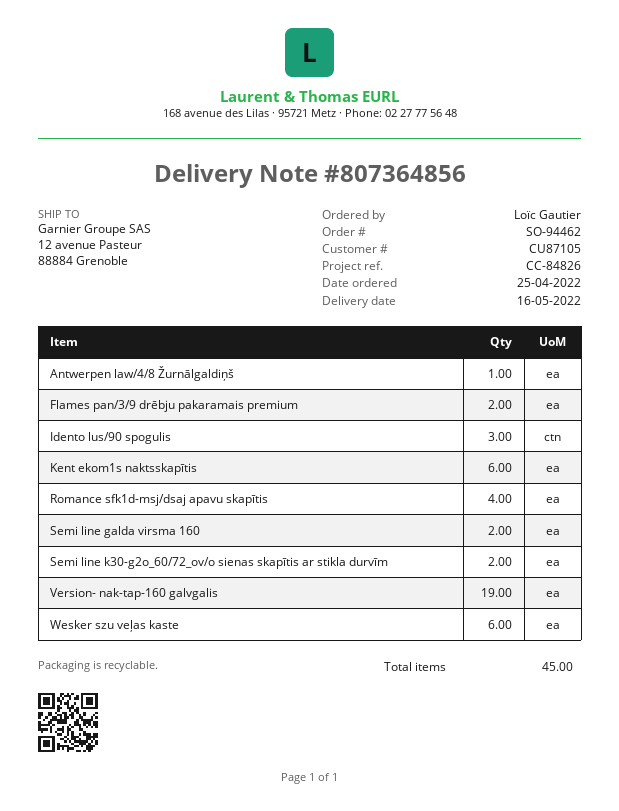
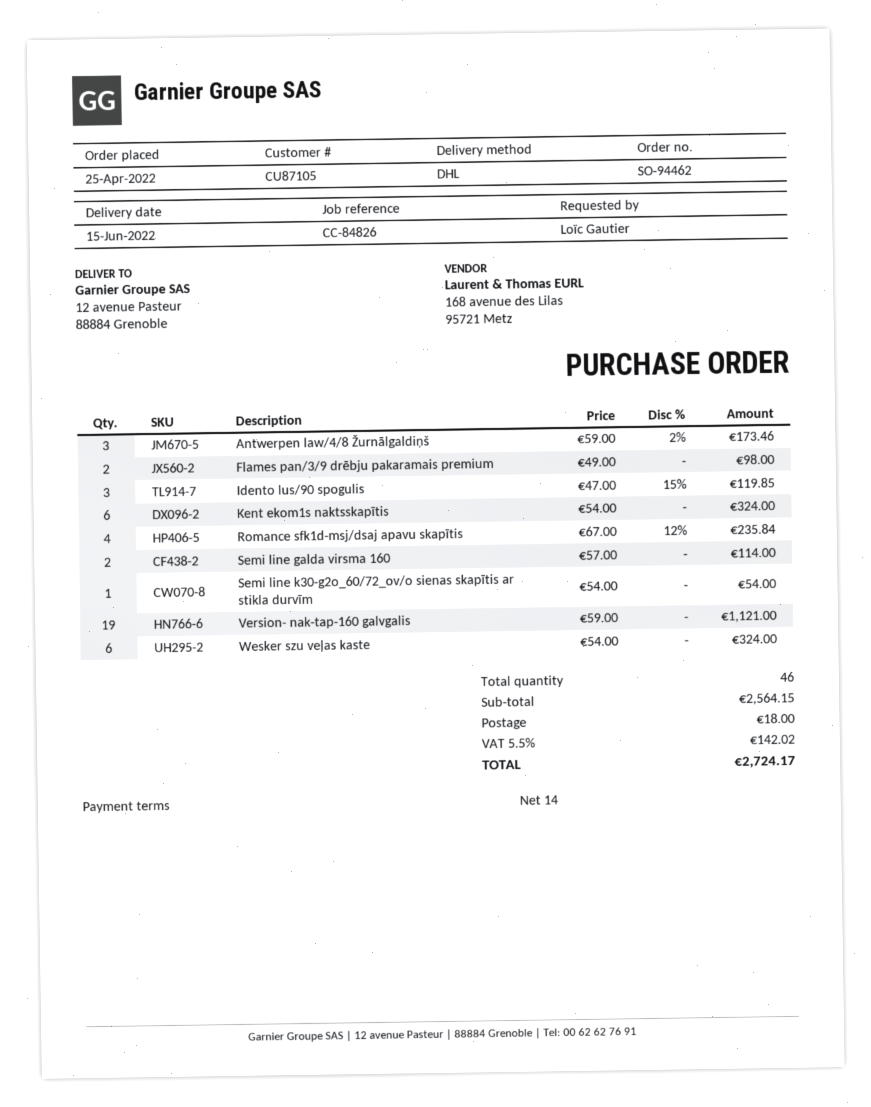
delivery date: 2022-05-16 -> 2022-06-15
Antwerpen law/4/8 Žurnālgaldiņš: 1 -> 3
Semi line k30-g2o_60/72_ov/o sienas skapītis ar stikla durvīm: 2 -> 1
total quantity: 45 -> 46

